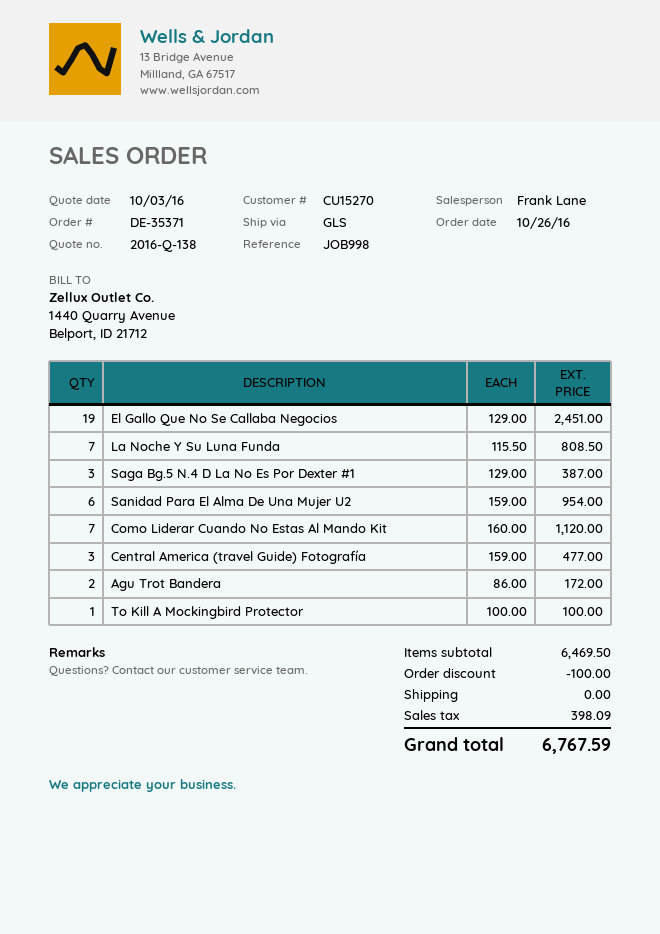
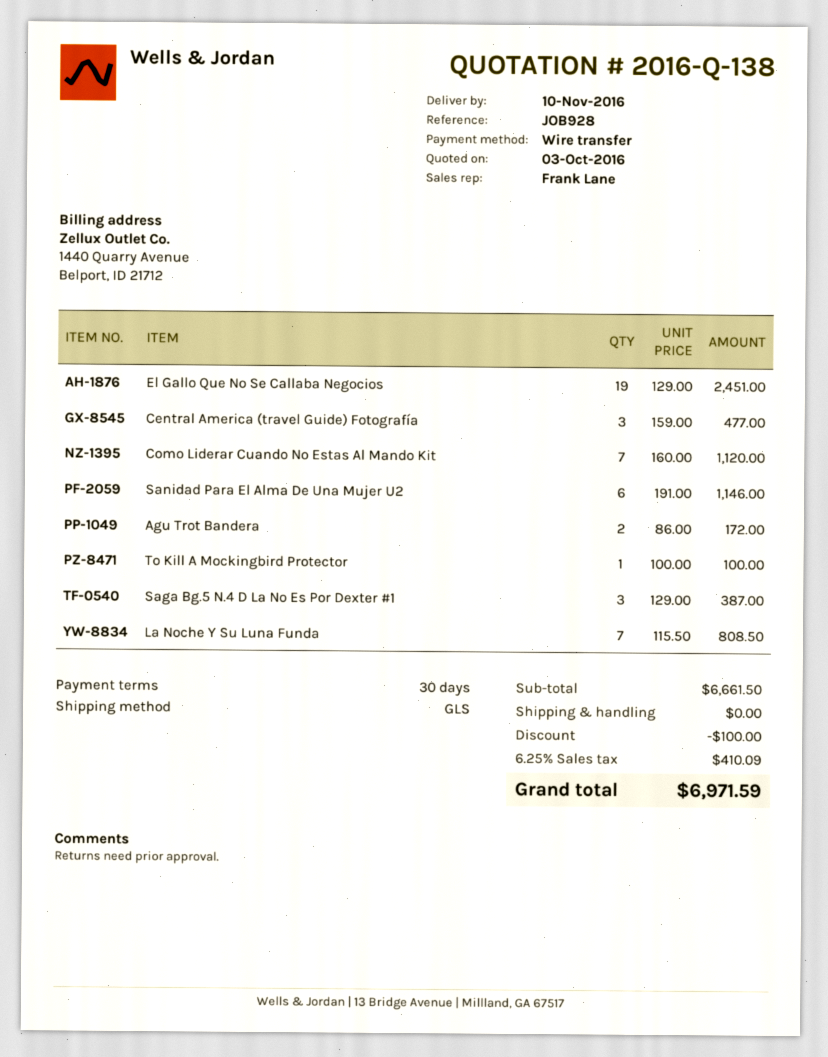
reference: JOB998 -> JOB928
Sanidad Para El Alma De Una Mujer U2: 6 x 159.00 = 954.00 -> 6 x 191.00 = 1146.00
subtotal: 6469.50 -> 6661.50
tax: 398.09 -> 410.09
total: 6767.59 -> 6971.59

